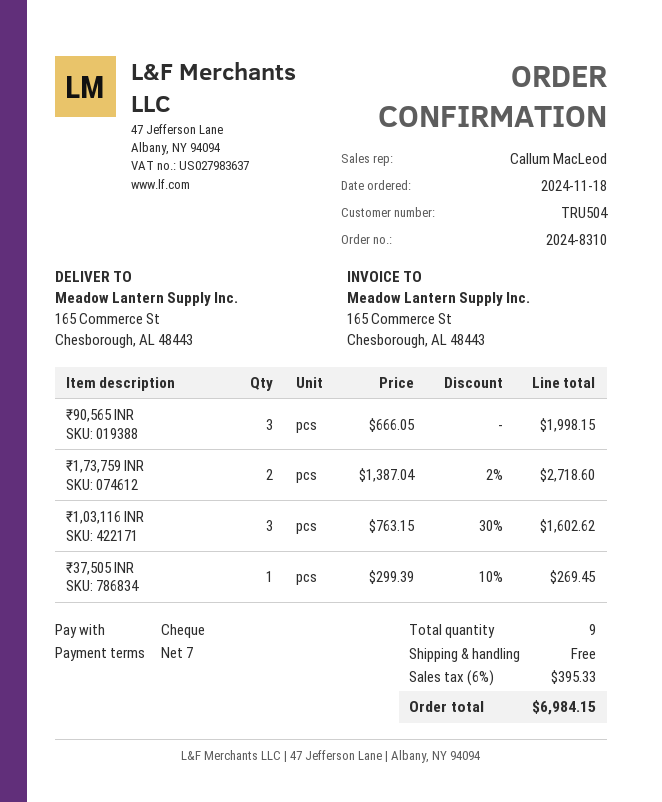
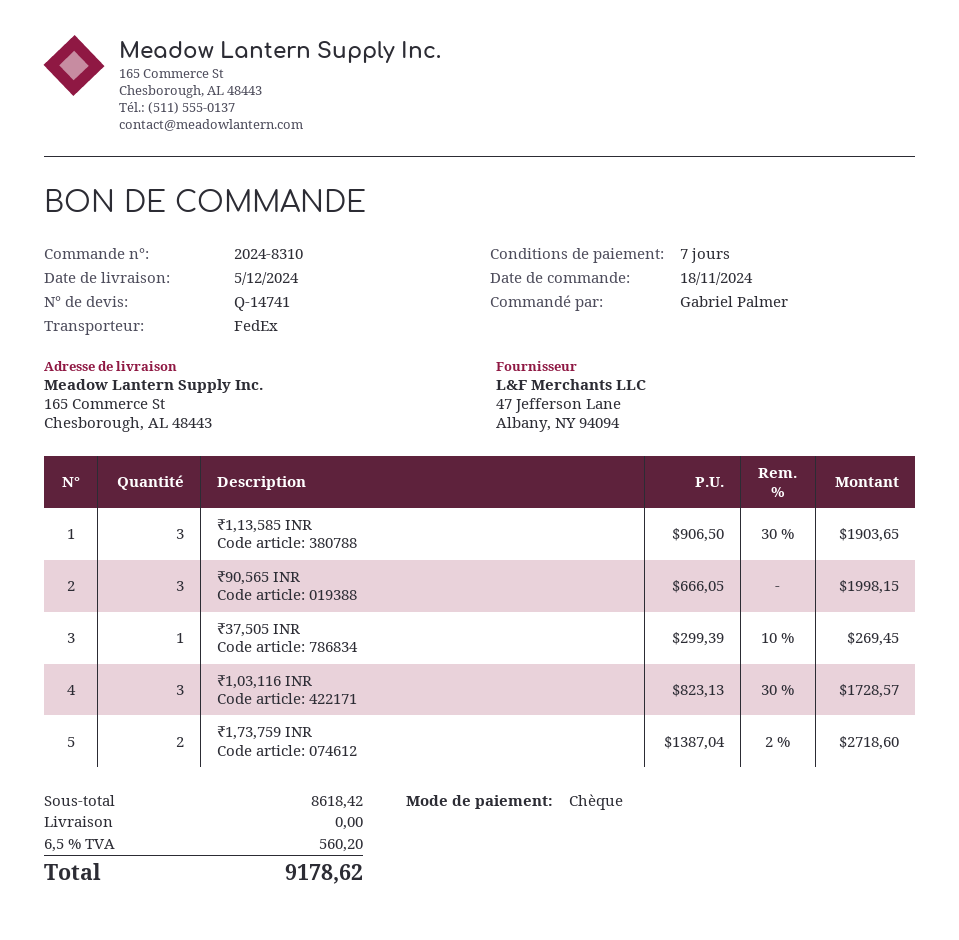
₹1,03,116 INR: 3 x 763.15 - 30% = 1602.62 -> 3 x 823.13 - 30% = 1728.57
₹1,13,585 INR: none -> 3 x 906.50 - 30% = 1903.65
tax: 6% = 395.33 -> 6.5% = 560.20
total: 6984.15 -> 9178.62

